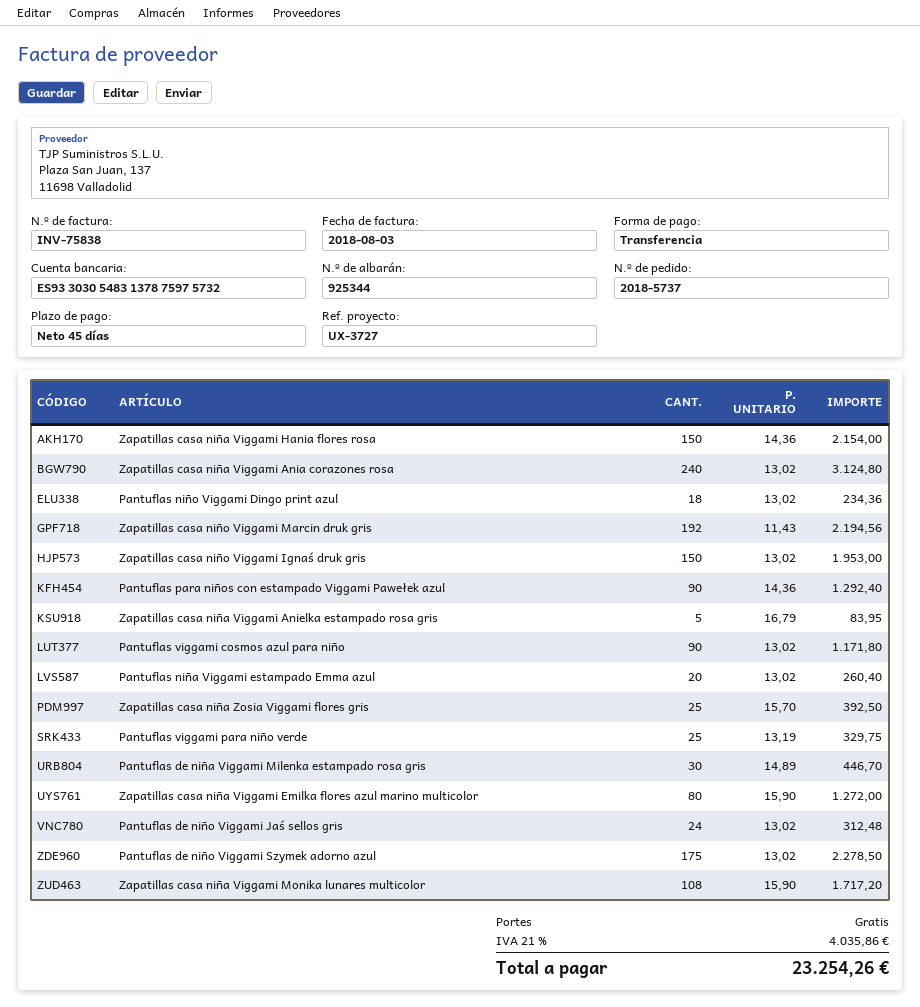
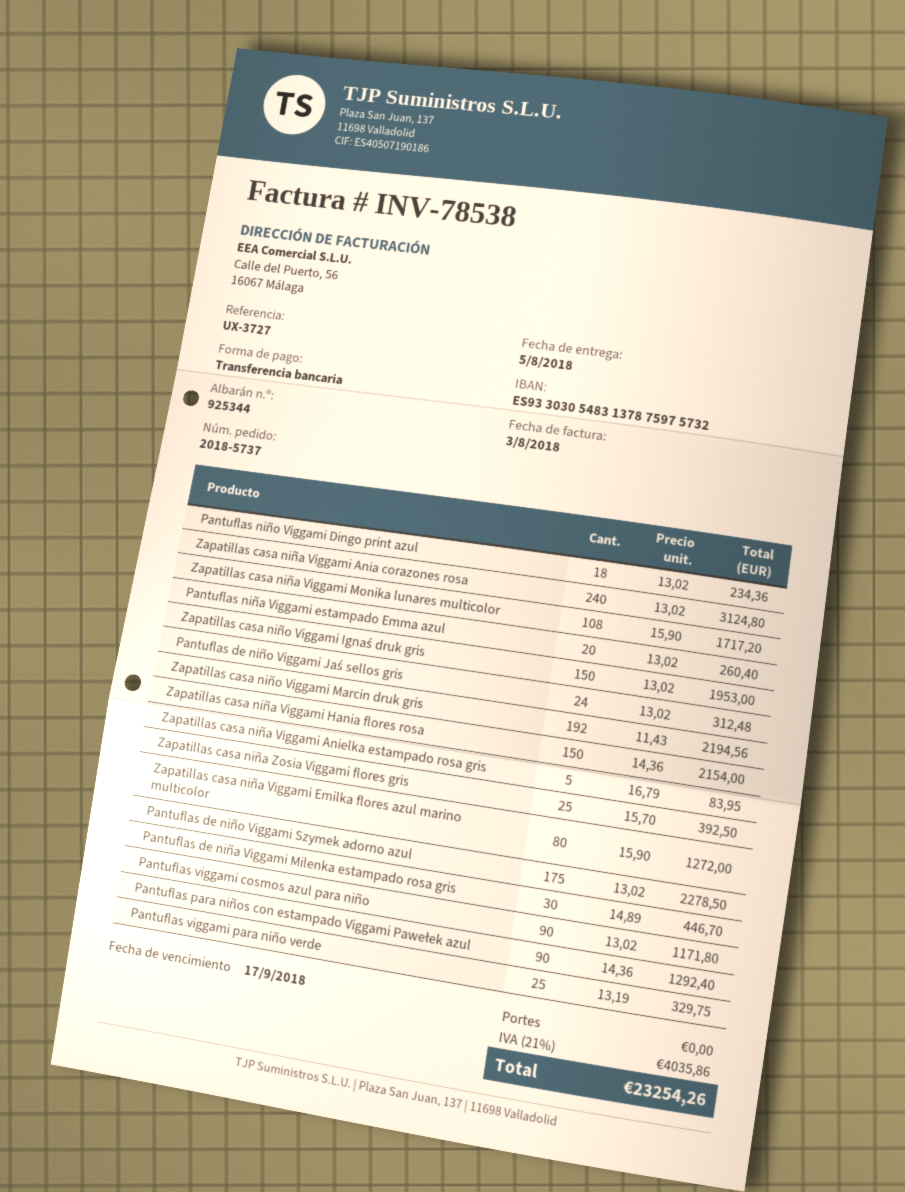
invoice number: INV-75838 -> INV-78538

